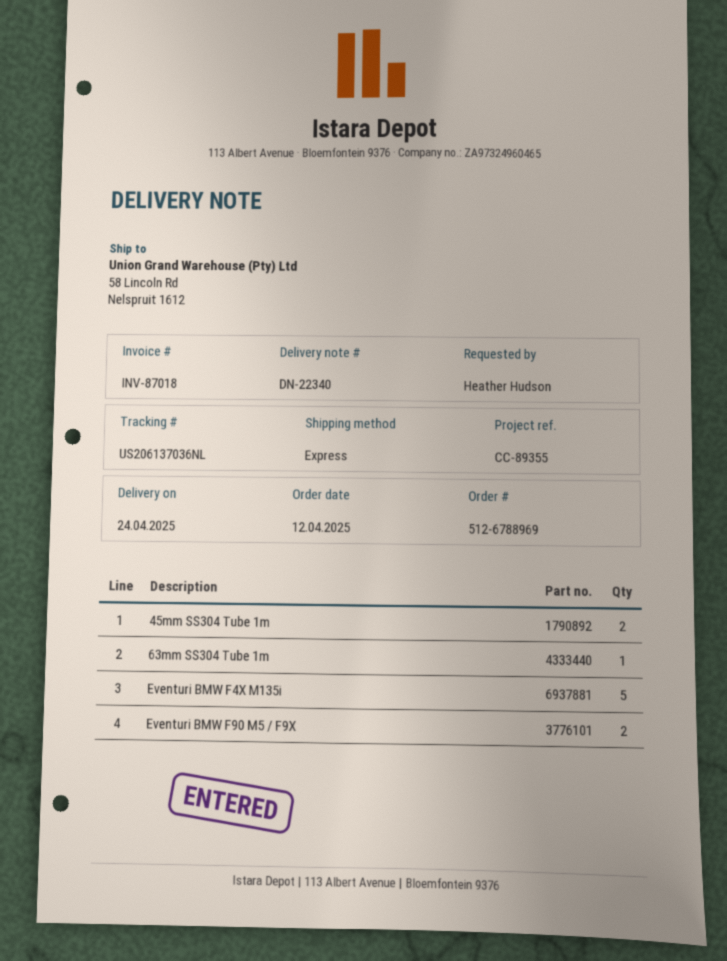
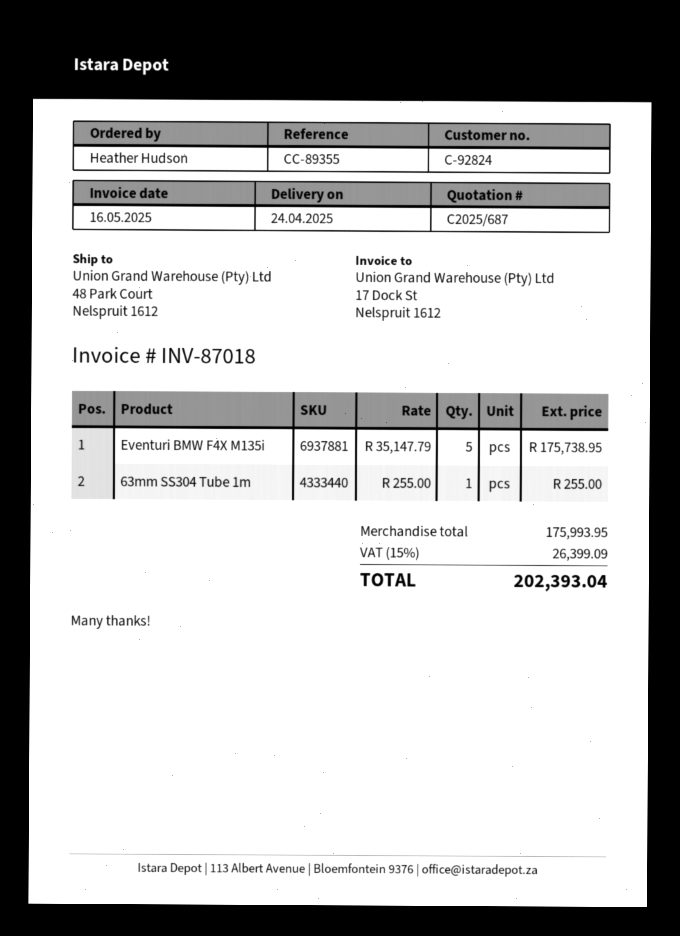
ship to: 58 Lincoln Rd, Nelspruit 1612 -> 48 Park Court, Nelspruit 1612
45mm SS304 Tube 1m: 2 -> none
Eventuri BMW F90 M5 / F9X: 2 -> none

